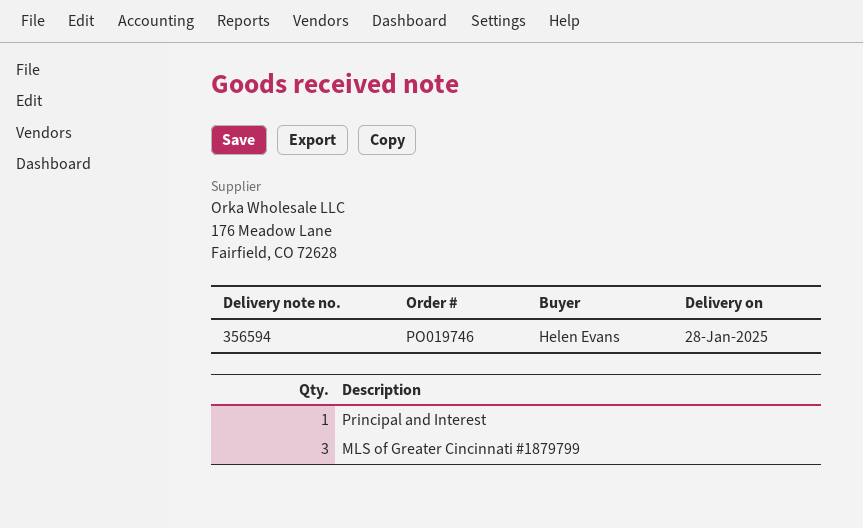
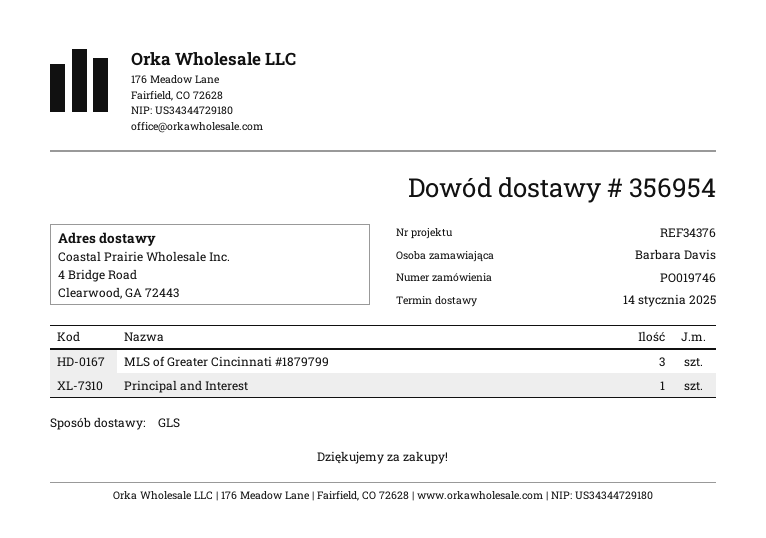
delivery note number: 356594 -> 356954
delivery date: 2025-01-28 -> 2025-01-14
ordered by: Helen Evans -> Barbara Davis

